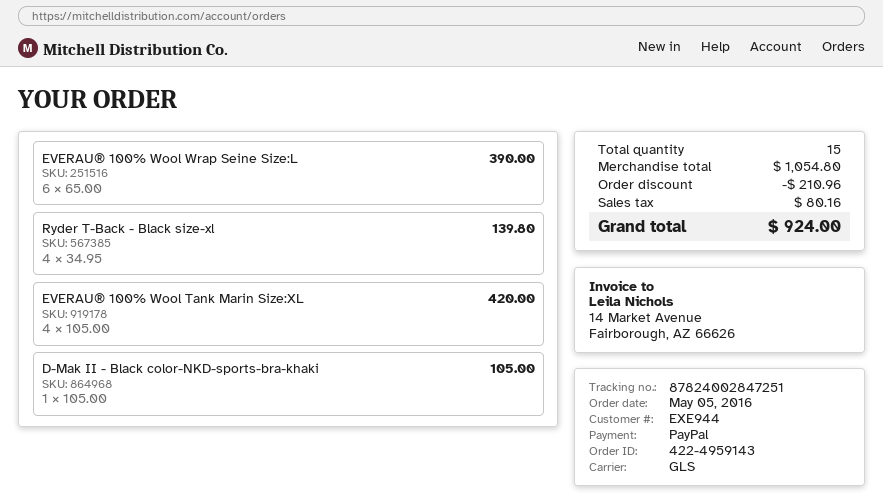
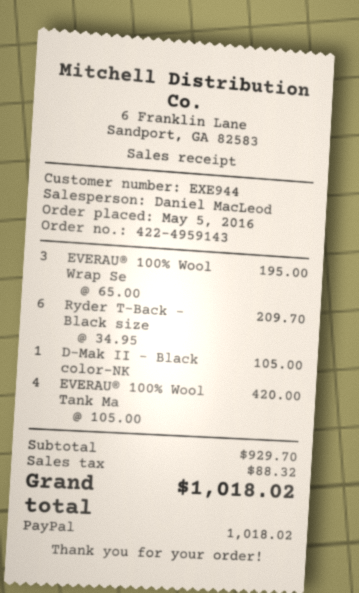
EVERAU® 100% Wool Wrap Seine Size:L: 6 x 65.00 = 390.00 -> 3 x 65.00 = 195.00
Ryder T-Back - Black size-xl: 4 x 34.95 = 139.80 -> 6 x 34.95 = 209.70
subtotal: 1054.80 -> 929.70
discount: 210.96 -> none
tax: 80.16 -> 88.32
total: 924.00 -> 1018.02

